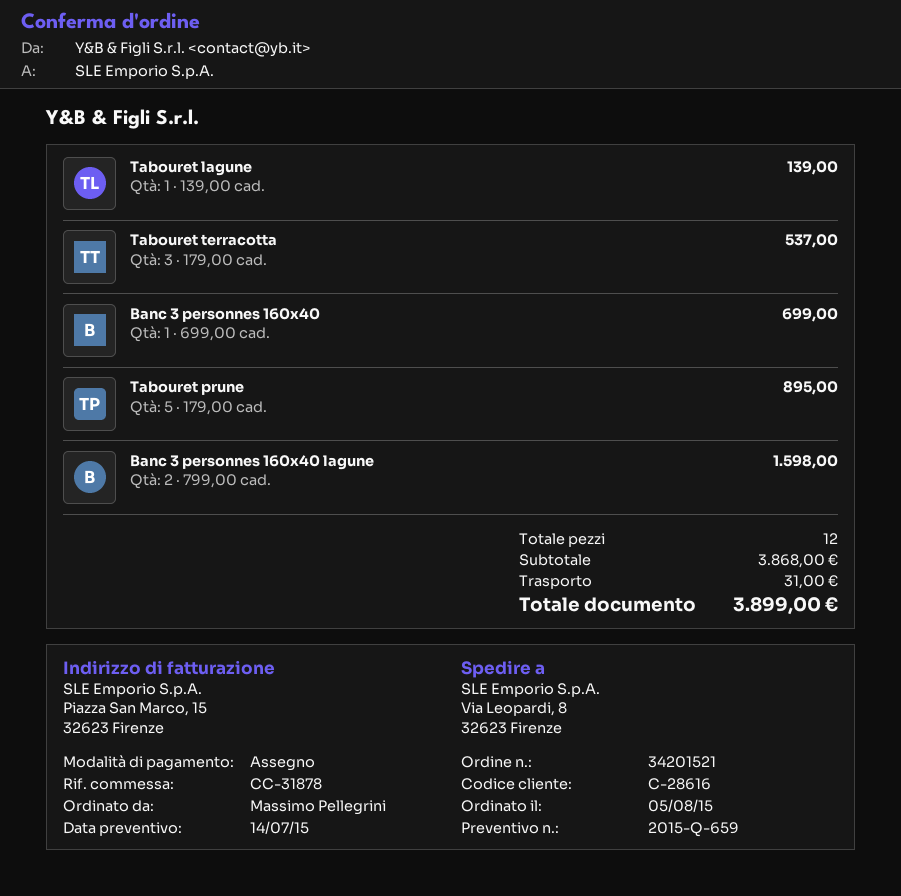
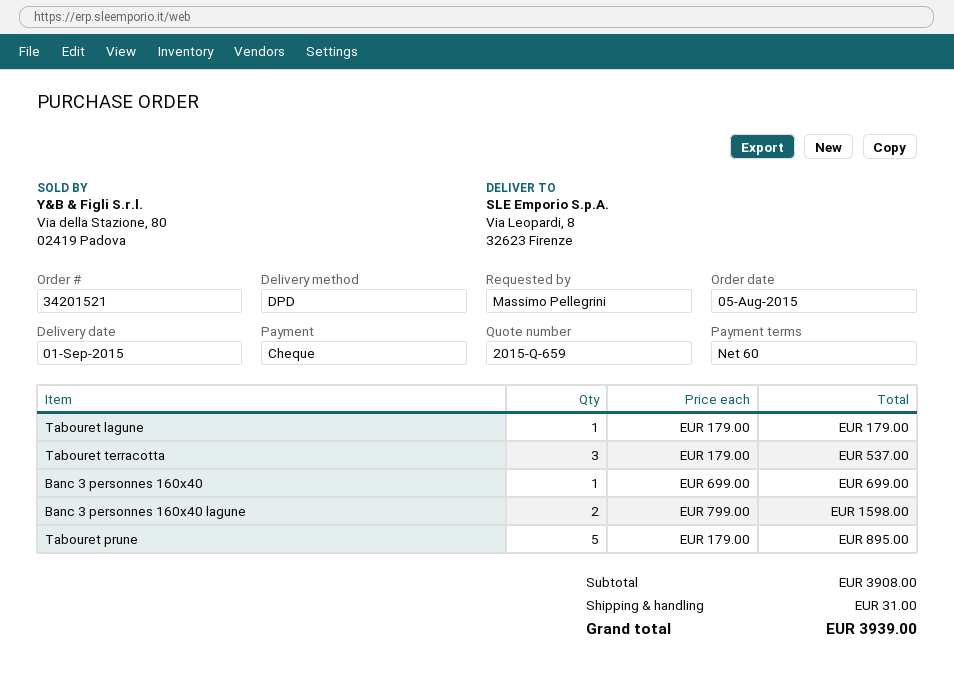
Tabouret lagune: 1 x 139.00 = 139.00 -> 1 x 179.00 = 179.00
subtotal: 3868.00 -> 3908.00
total: 3899.00 -> 3939.00

